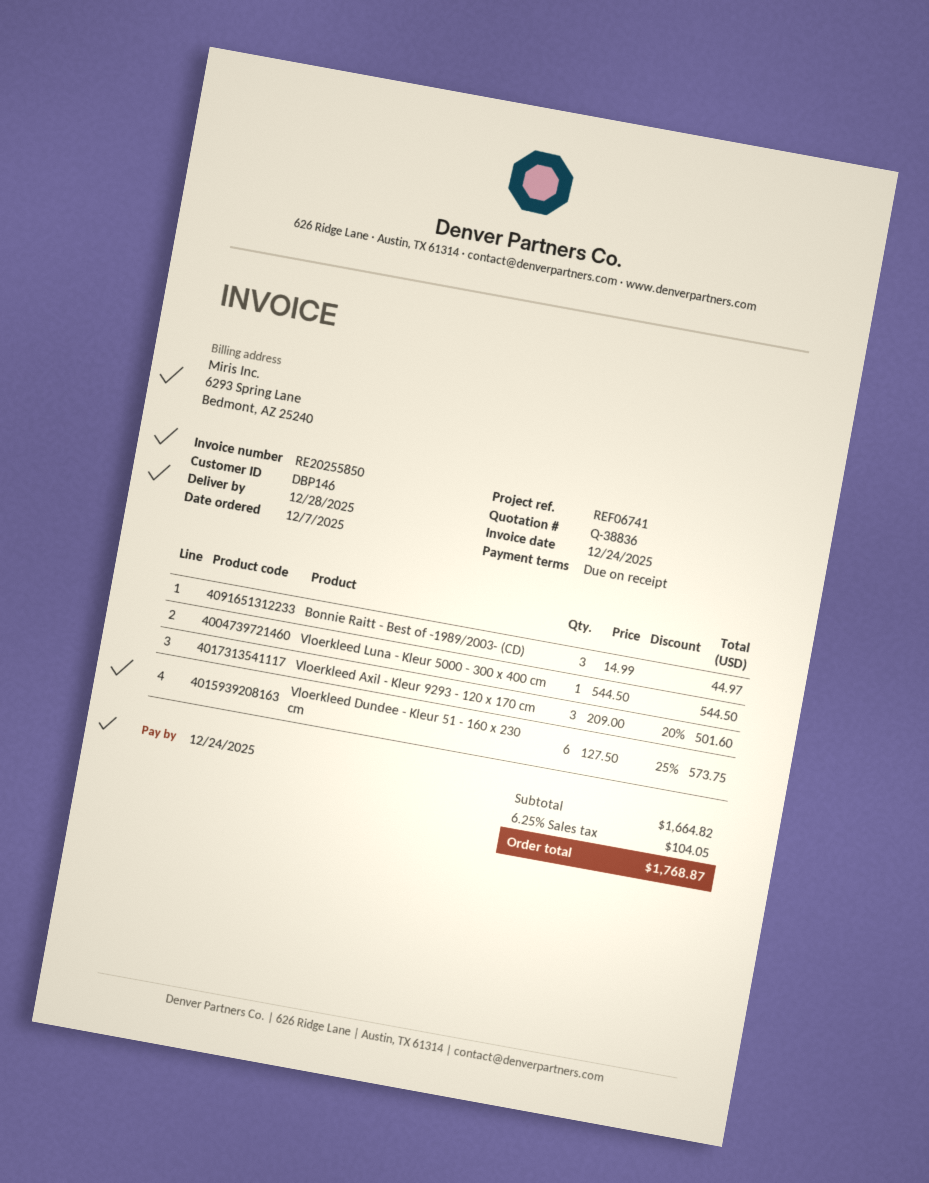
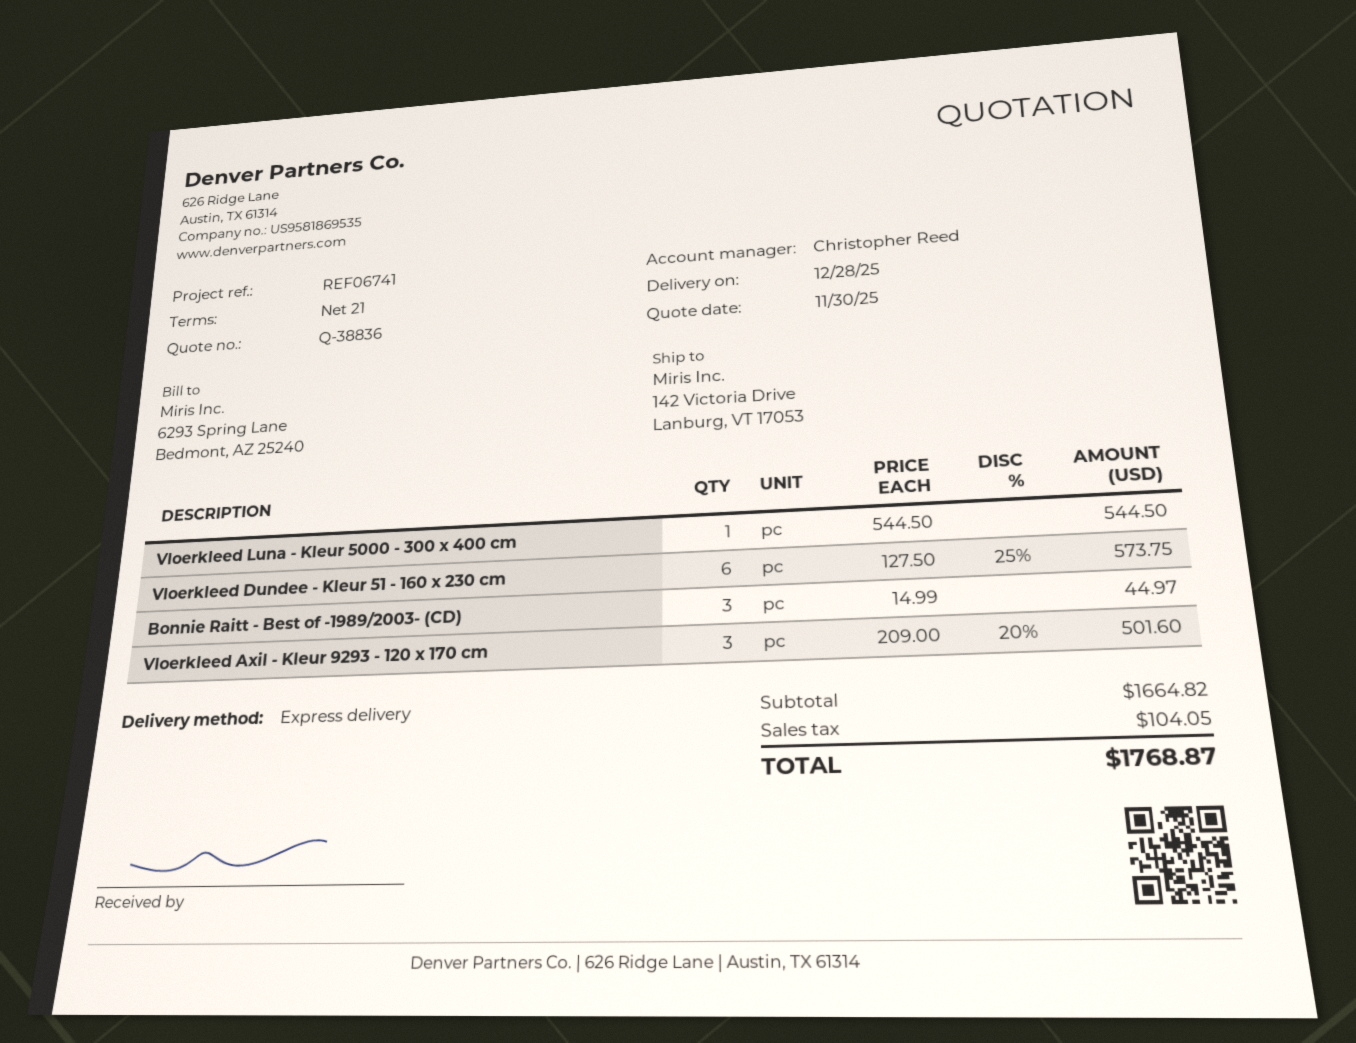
payment terms: on receipt -> 21 days

